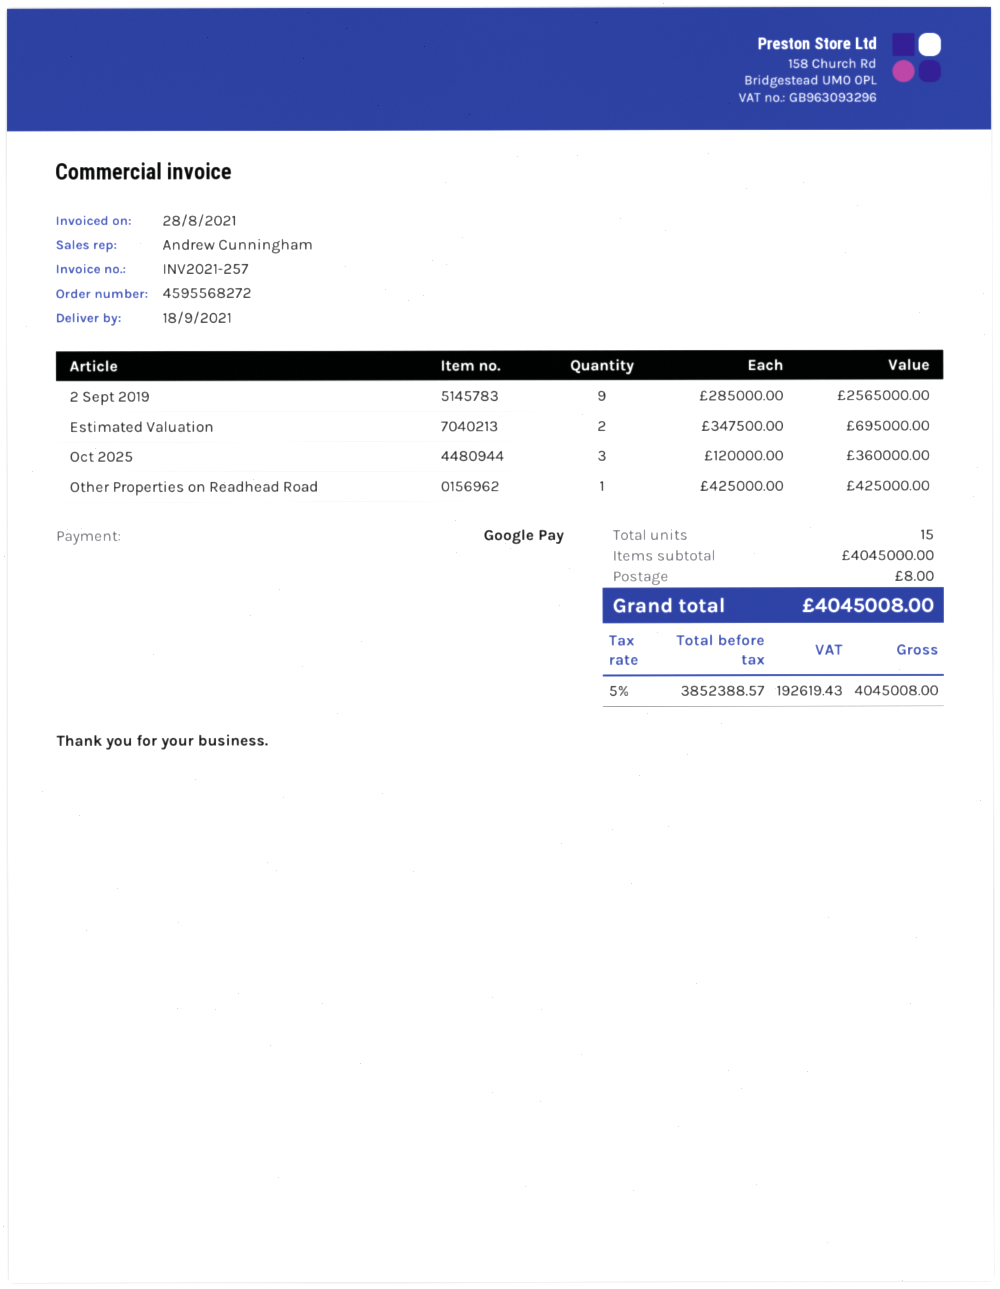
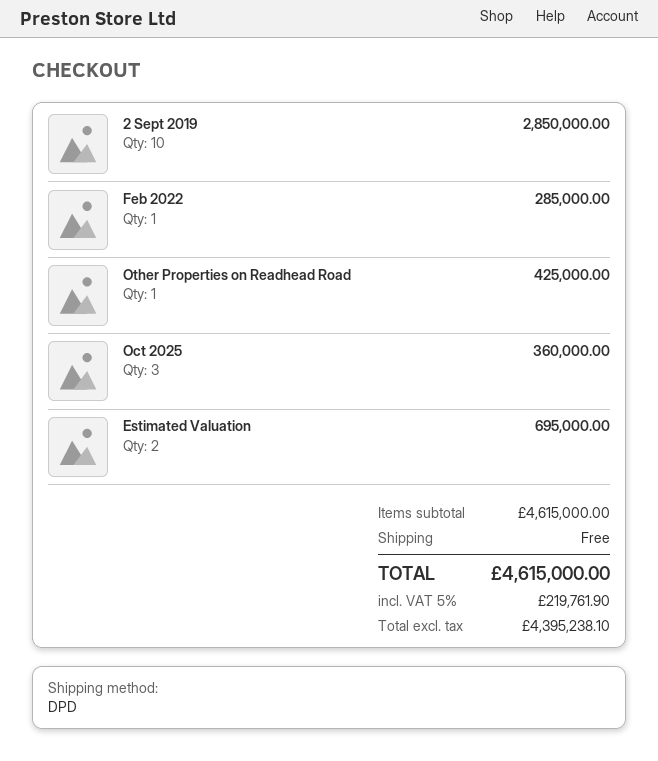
2 Sept 2019: 9 for 2565000.00 -> 10 for 2850000.00
Feb 2022: none -> 1 for 285000.00
subtotal: 4045000.00 -> 4615000.00
shipping: 8.00 -> 0.00
net: 3852388.57 -> 4395238.10
tax: 5% = 192619.43 -> 5% = 219761.90
total: 4045008.00 -> 4615000.00

